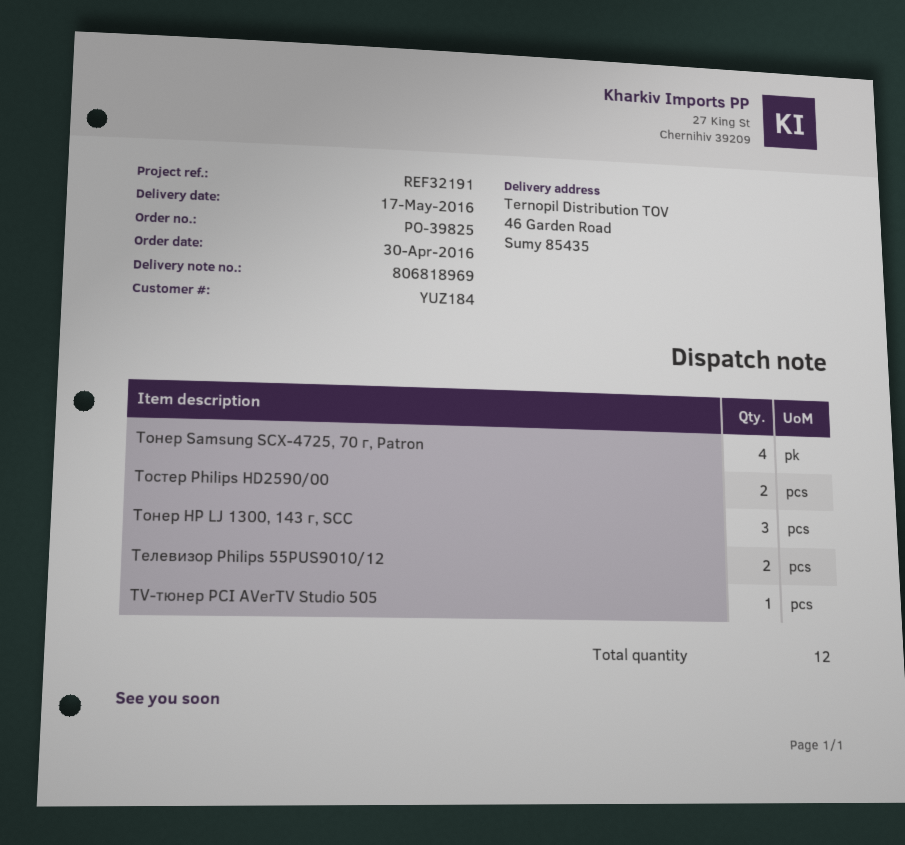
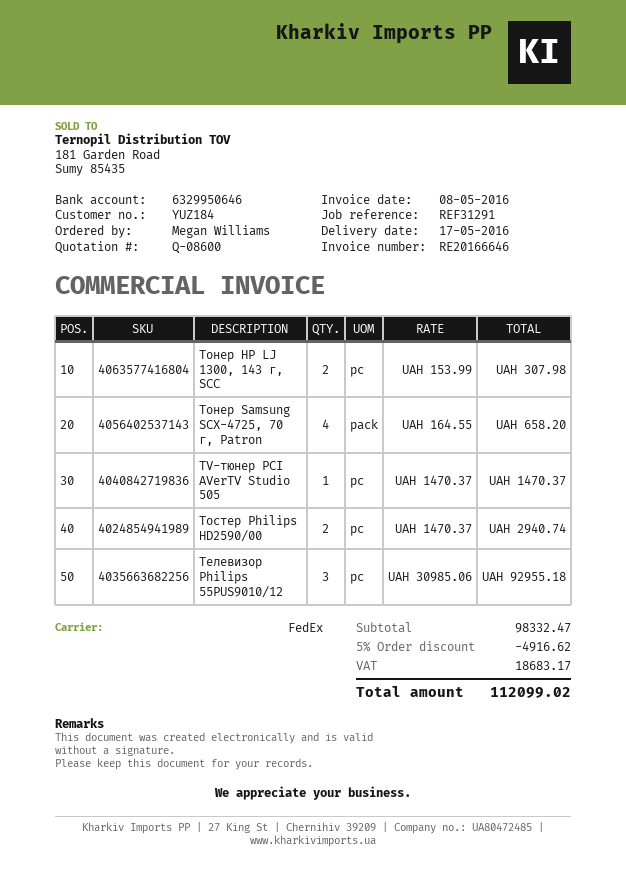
reference: REF32191 -> REF31291
Тонер HP LJ 1300, 143 г, SCC: 3 -> 2
Телевизор Philips 55PUS9010/12: 2 -> 3

